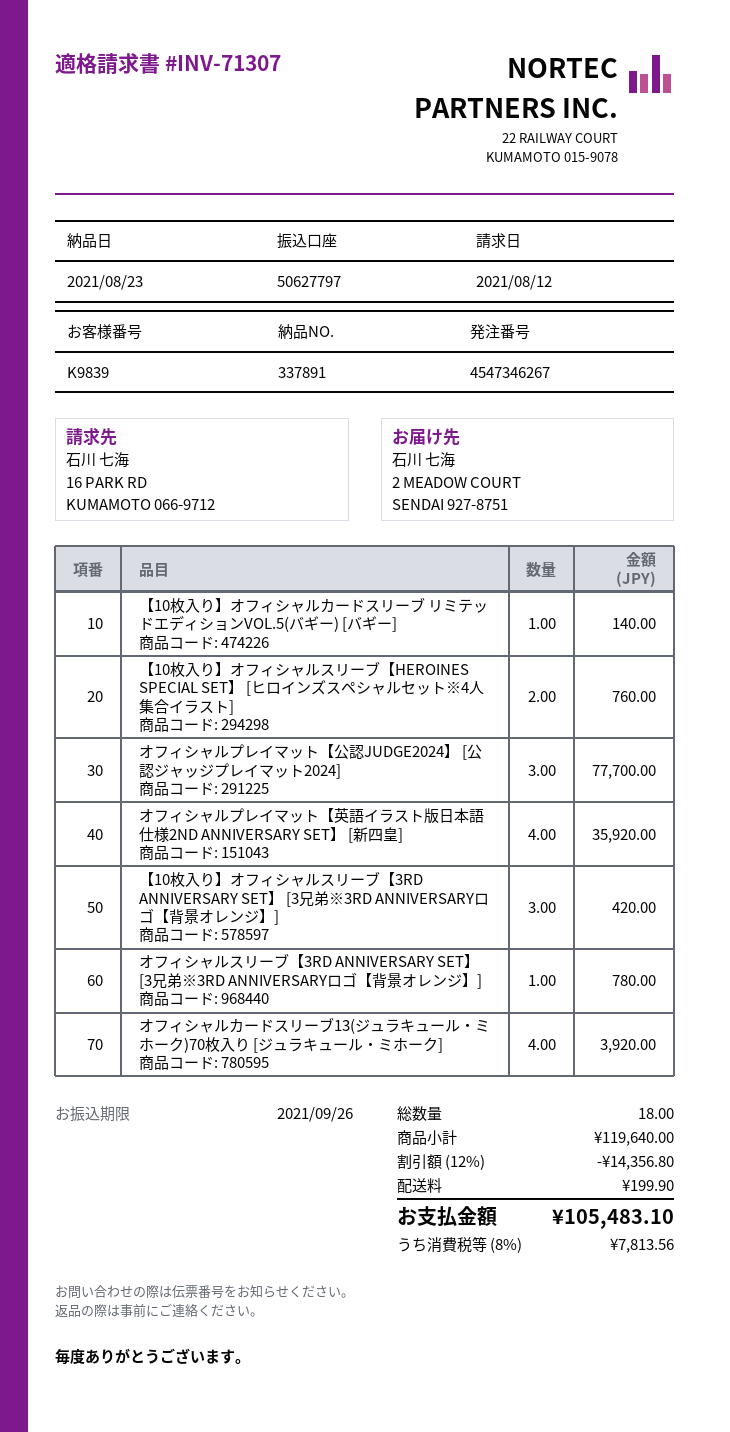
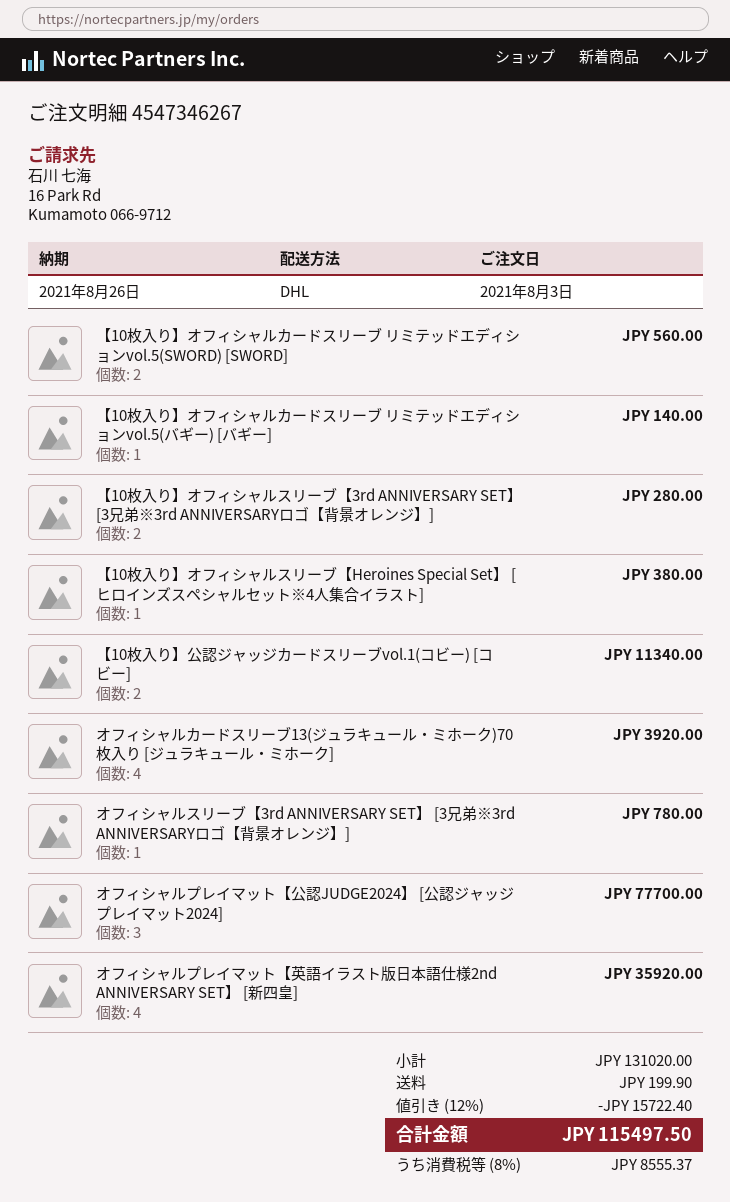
delivery date: 2021-08-23 -> 2021-08-26
【10枚入り】オフィシャルスリーブ【HEROINES SPECIAL SET】 [ヒロインズスペシャルセット※4人集合イラスト]: 2 for 760.00 -> 1 for 380.00
【10枚入り】オフィシャルスリーブ【3RD ANNIVERSARY SET】 [3兄弟※3RD ANNIVERSARYロゴ【背景オレンジ】]: 3 for 420.00 -> 2 for 280.00
【10枚入り】オフィシャルカードスリーブ リミテッドエディションvol.5(SWORD) [SWORD]: none -> 2 for 560.00
【10枚入り】公認ジャッジカードスリーブvol.1(コビー) [コビー]: none -> 2 for 11340.00
subtotal: 119640.00 -> 131020.00
discount: 12% = 14356.80 -> 12% = 15722.40
tax: 8% = 7813.56 -> 8% = 8555.37
total: 105483.10 -> 115497.50

